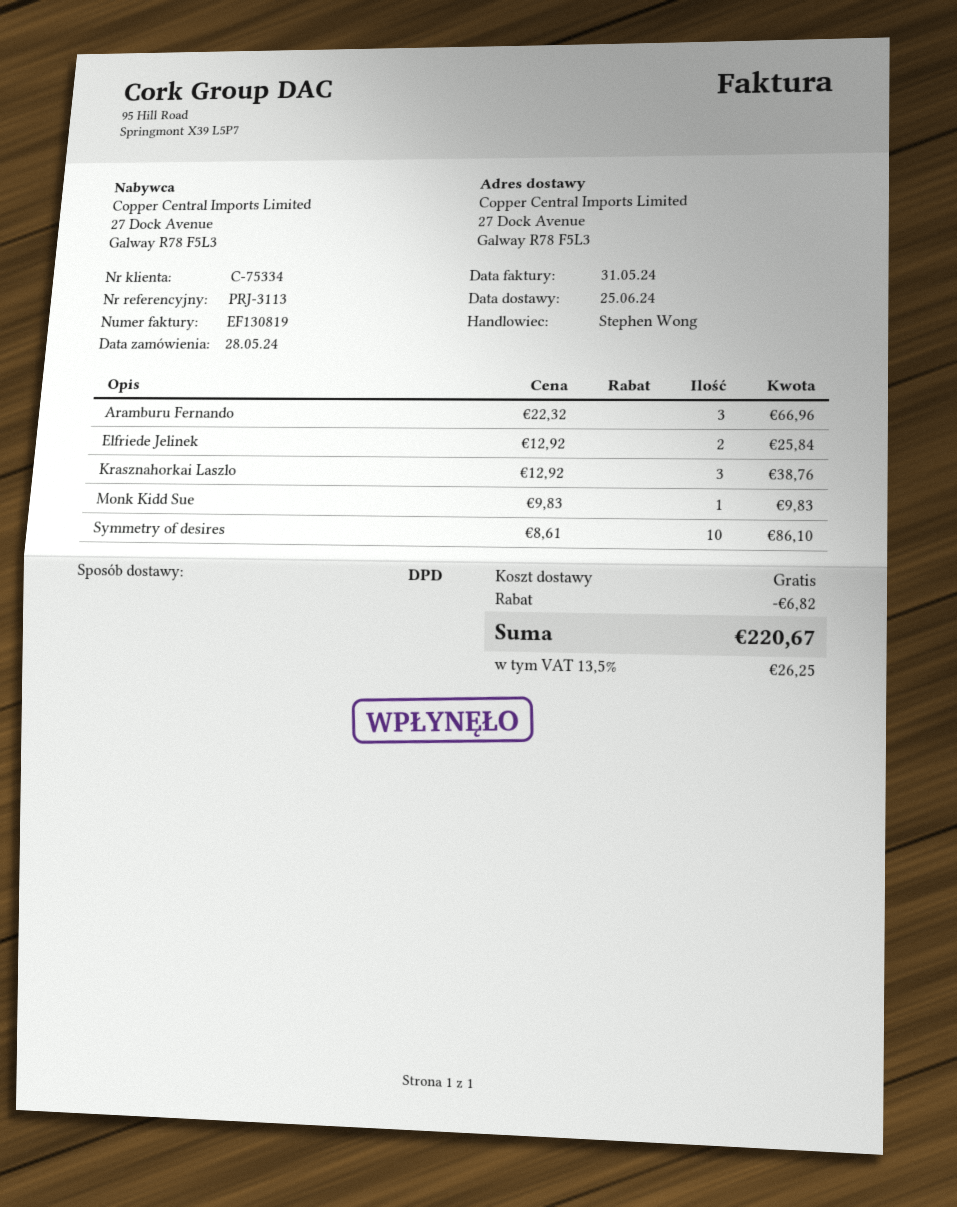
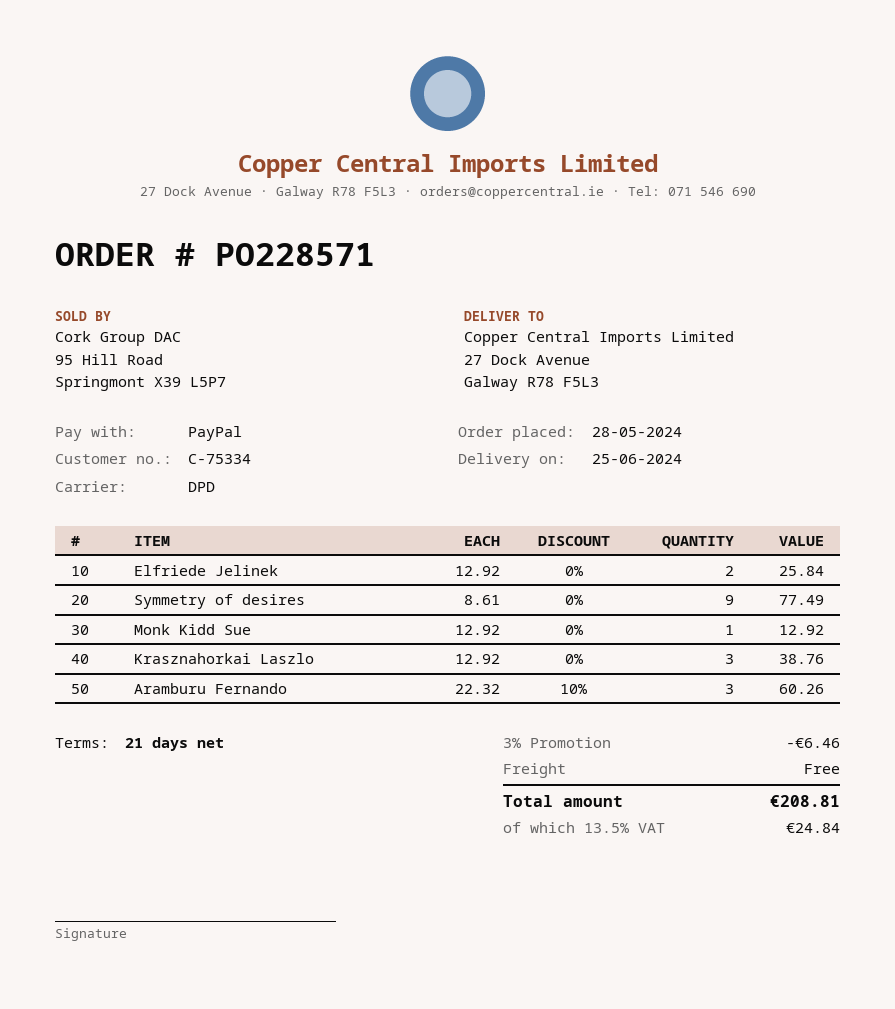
Aramburu Fernando: 3 x 22.32 = 66.96 -> 3 x 22.32 - 10% = 60.26
Monk Kidd Sue: 1 x 9.83 = 9.83 -> 1 x 12.92 = 12.92
Symmetry of desires: 10 x 8.61 = 86.10 -> 9 x 8.61 = 77.49
discount: 6.82 -> 6.46
tax: 13.5% = 26.25 -> 13.5% = 24.84
total: 220.67 -> 208.81

